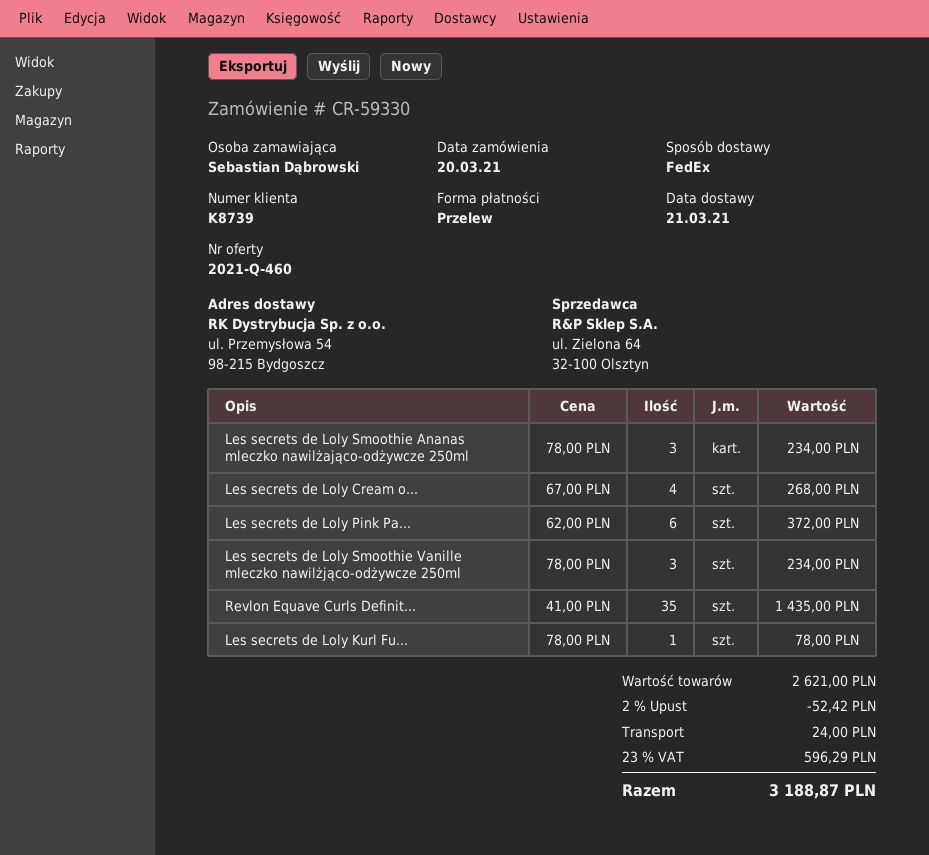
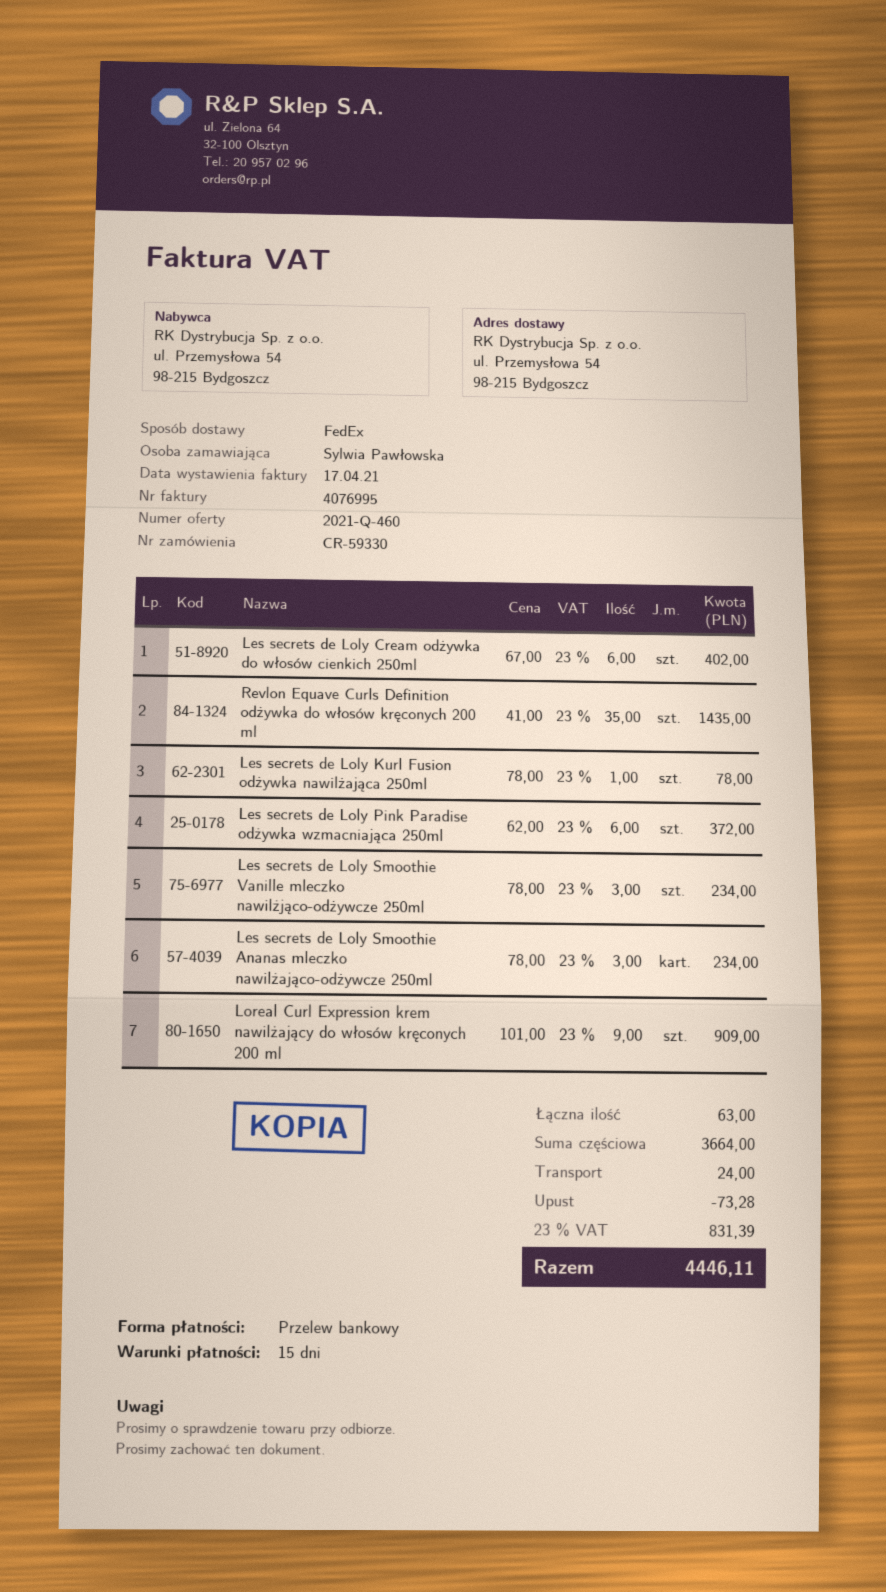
ordered by: Sebastian Dąbrowski -> Sylwia Pawłowska
Les secrets de Loly Cream o...: 4 x 67.00 = 268.00 -> 6 x 67.00 = 402.00
Loreal Curl Expression krem nawilżający do włosów kręconych 200 ml: none -> 9 x 101.00 = 909.00
subtotal: 2621.00 -> 3664.00
discount: 52.42 -> 73.28
tax: 23% = 596.29 -> 23% = 831.39
total: 3188.87 -> 4446.11

